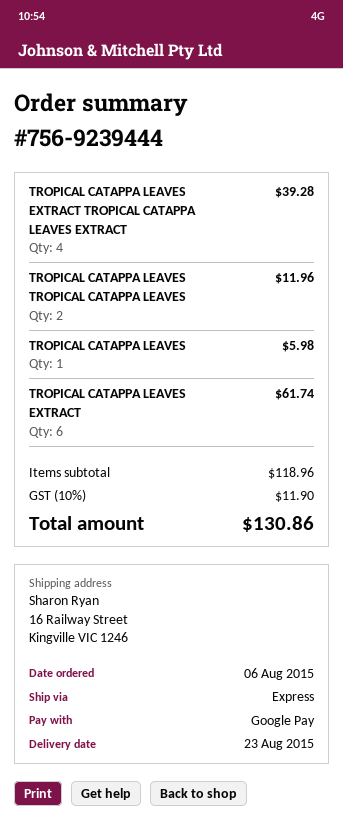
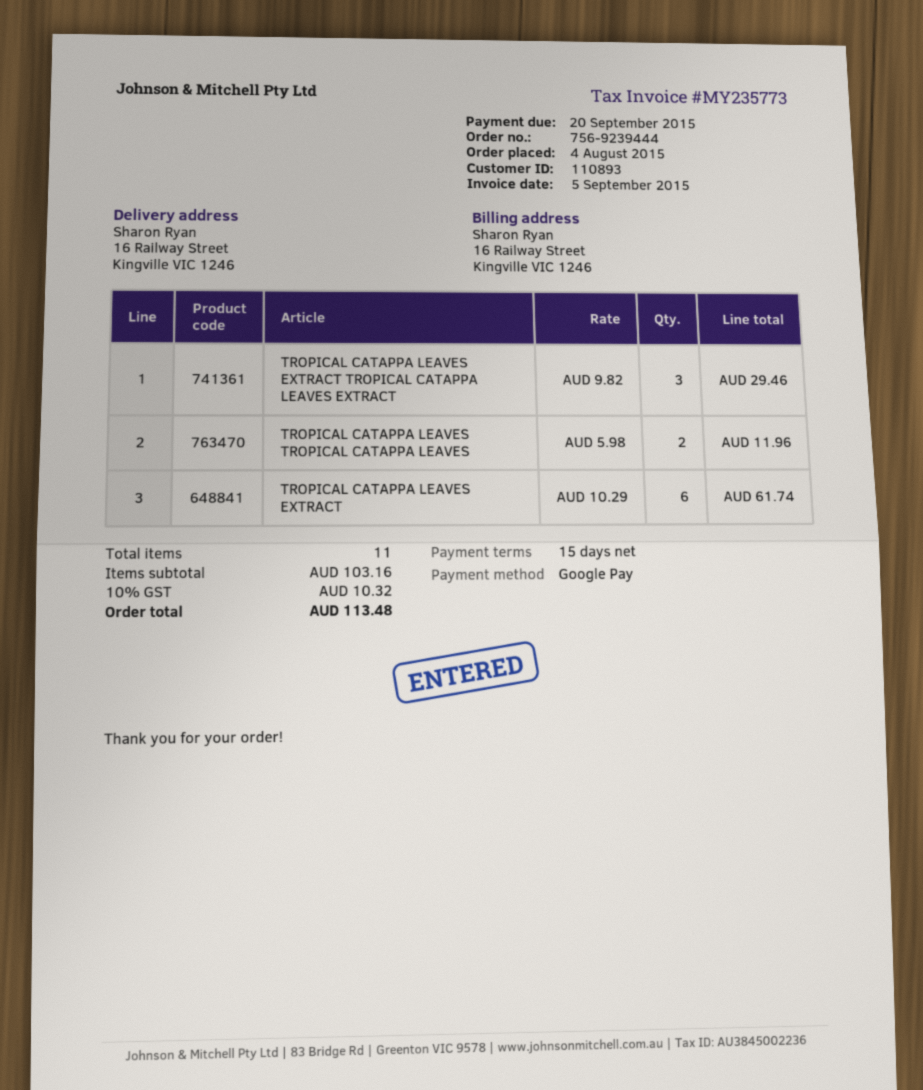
order date: 2015-08-06 -> 2015-08-04
TROPICAL CATAPPA LEAVES EXTRACT TROPICAL CATAPPA LEAVES EXTRACT: 4 for 39.28 -> 3 for 29.46
TROPICAL CATAPPA LEAVES: 1 for 5.98 -> none
subtotal: 118.96 -> 103.16
tax: 10% = 11.90 -> 10% = 10.32
total: 130.86 -> 113.48

